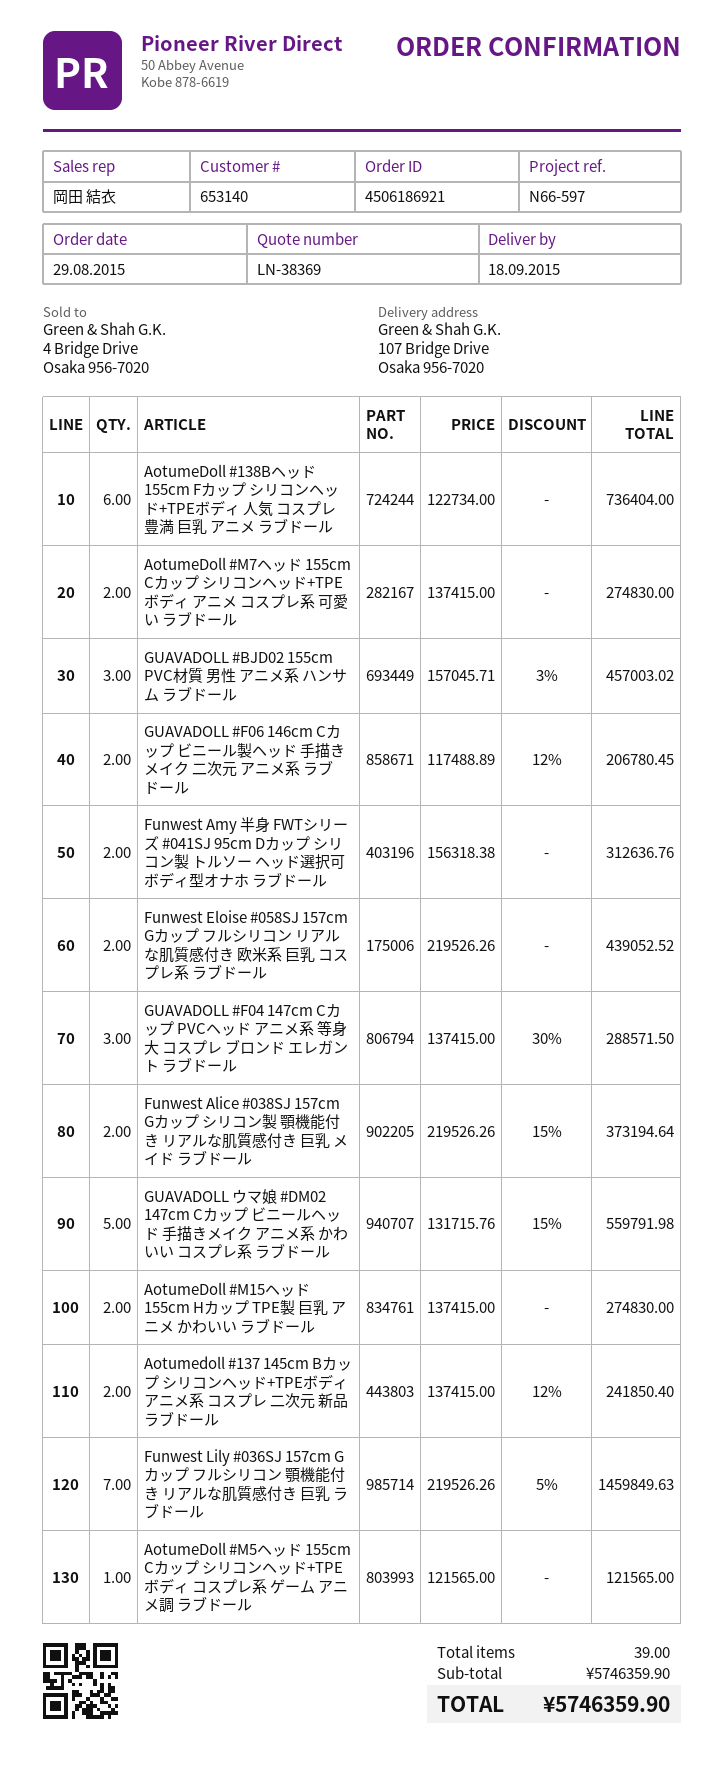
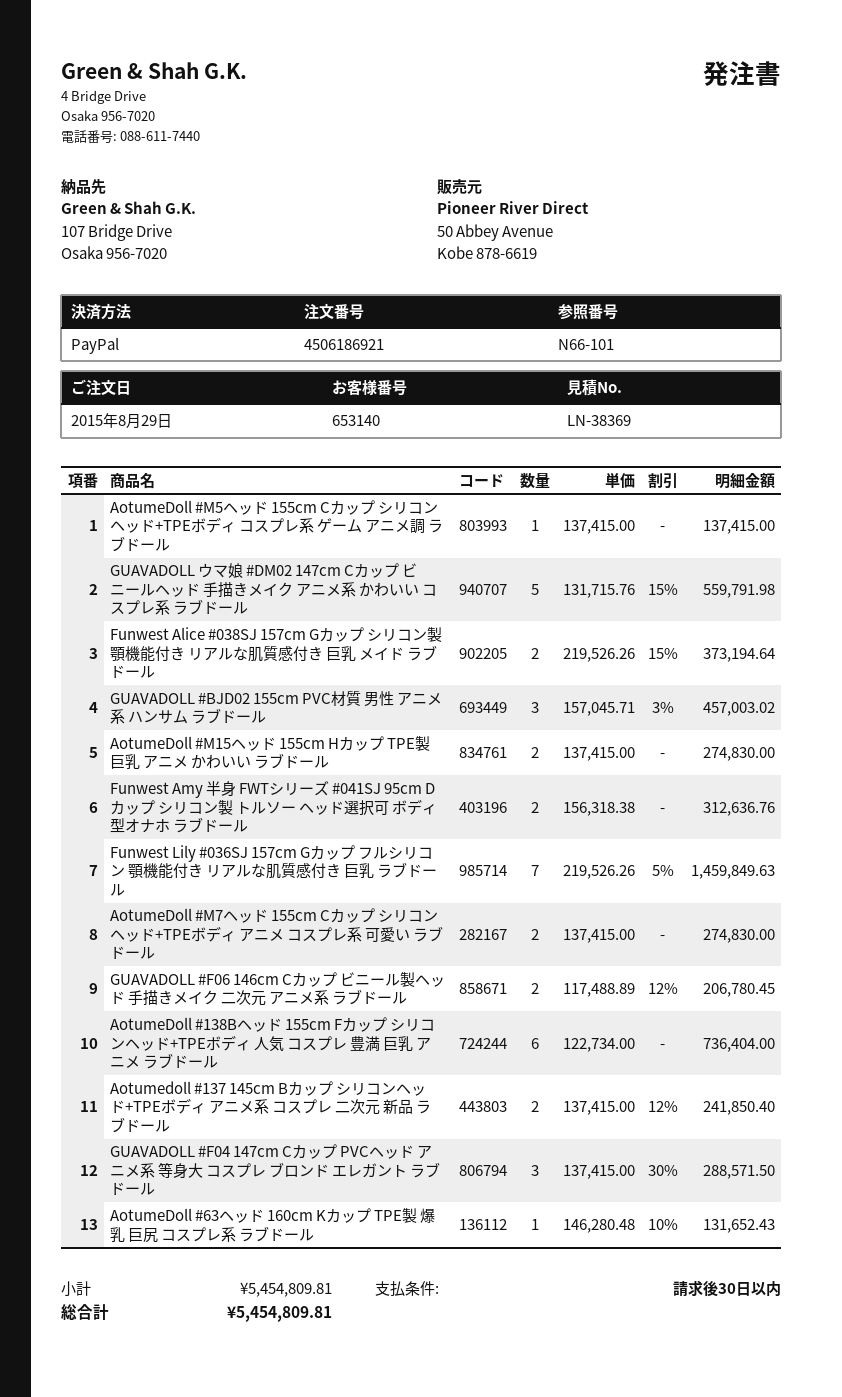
reference: N66-597 -> N66-101
Funwest Eloise #058SJ 157cm Gカップ フルシリコン リアルな肌質感付き 欧米系 巨乳 コスプレ系 ラブドール: 2 x 219526.26 = 439052.52 -> none
AotumeDoll #M5ヘッド 155cm Cカップ シリコンヘッド+TPEボディ コスプレ系 ゲーム アニメ調 ラブドール: 1 x 121565.00 = 121565.00 -> 1 x 137415.00 = 137415.00
AotumeDoll #63ヘッド 160cm Kカップ TPE製 爆乳 巨尻 コスプレ系 ラブドール: none -> 1 x 146280.48 - 10% = 131652.43
subtotal: 5746359.90 -> 5454809.81
total: 5746359.90 -> 5454809.81

